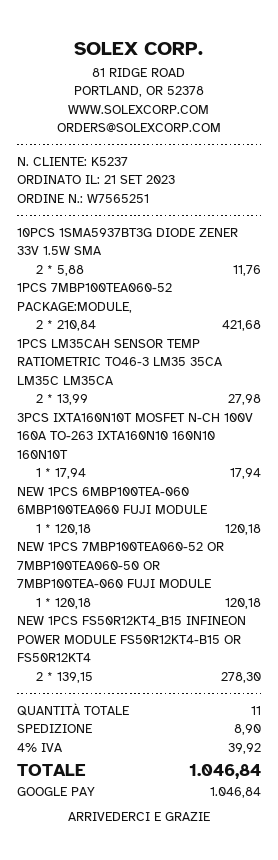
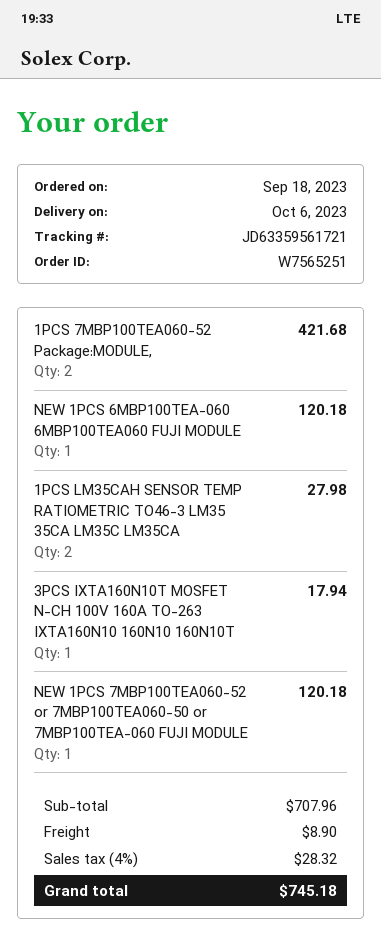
order date: 2023-09-21 -> 2023-09-18
10PCS 1SMA5937BT3G DIODE ZENER 33V 1.5W SMA: 2 for 11.76 -> none
NEW 1PCS FS50R12KT4_B15 INFINEON POWER MODULE FS50R12KT4-B15 OR FS50R12KT4: 2 for 278.30 -> none
tax: 4% = 39.92 -> 4% = 28.32
total: 1046.84 -> 745.18

